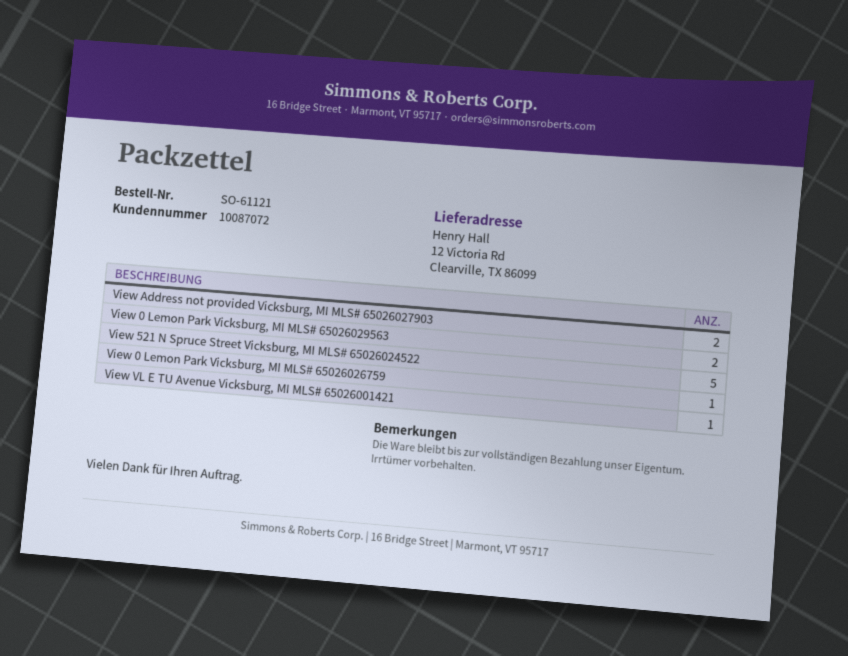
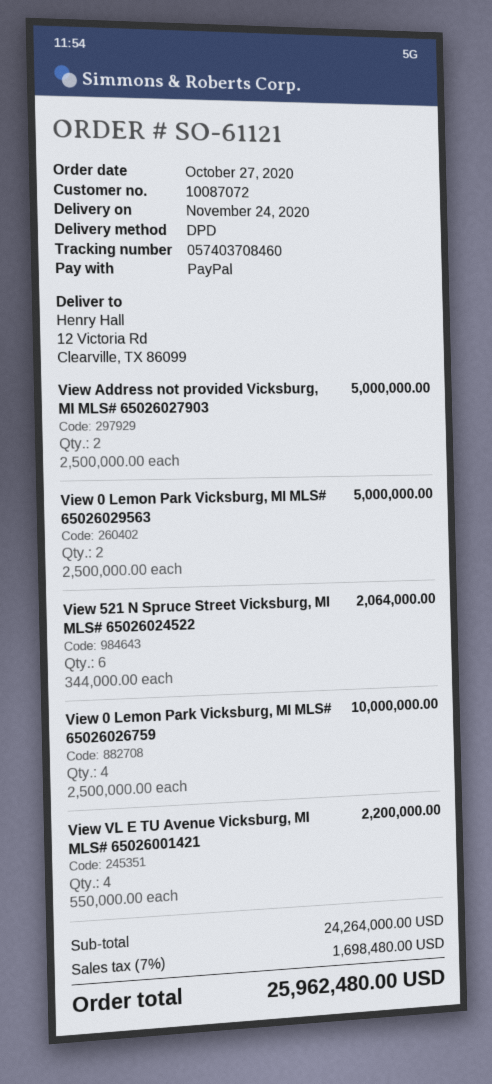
View 521 N Spruce Street Vicksburg, MI MLS# 65026024522: 5 -> 6
View 0 Lemon Park Vicksburg, MI MLS# 65026026759: 1 -> 4
View VL E TU Avenue Vicksburg, MI MLS# 65026001421: 1 -> 4

